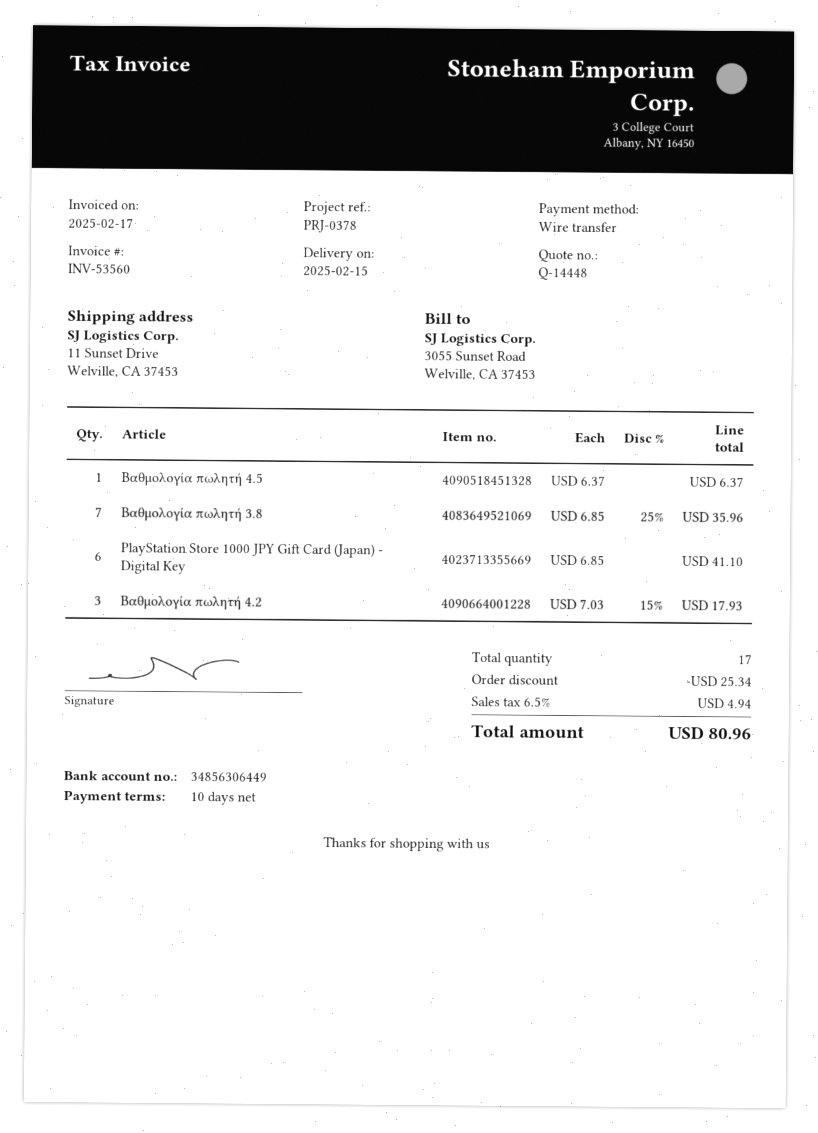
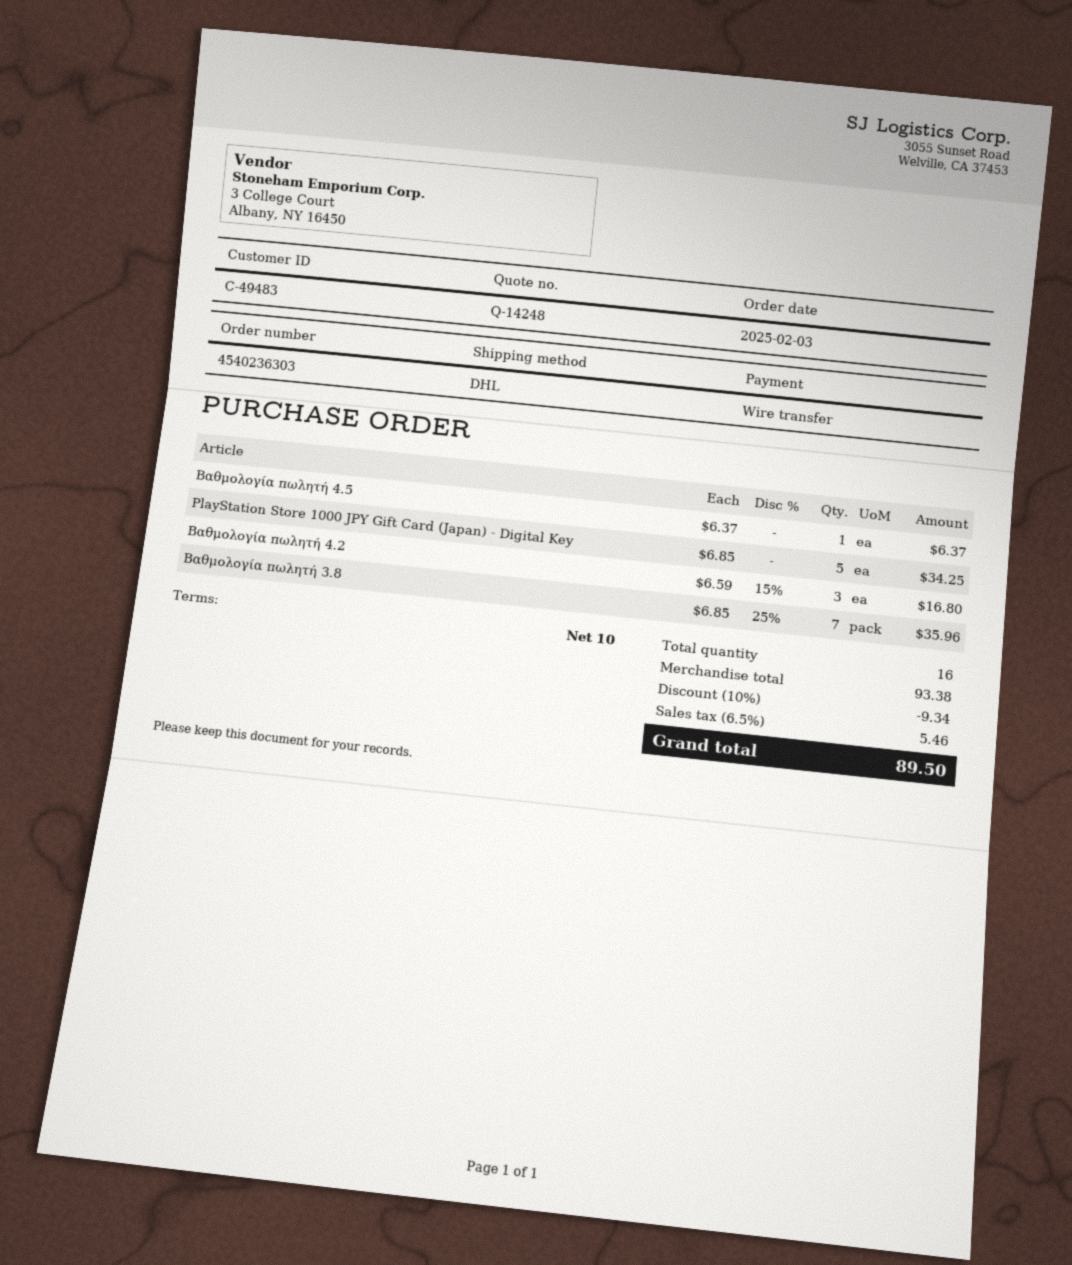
quote number: Q-14448 -> Q-14248
PlayStation Store 1000 JPY Gift Card (Japan) - Digital Key: 6 x 6.85 = 41.10 -> 5 x 6.85 = 34.25
Βαθμολογία πωλητή 4.2: 3 x 7.03 - 15% = 17.93 -> 3 x 6.59 - 15% = 16.80
total quantity: 17 -> 16
discount: 25.34 -> 9.34
tax: 6.5% = 4.94 -> 6.5% = 5.46
total: 80.96 -> 89.50

